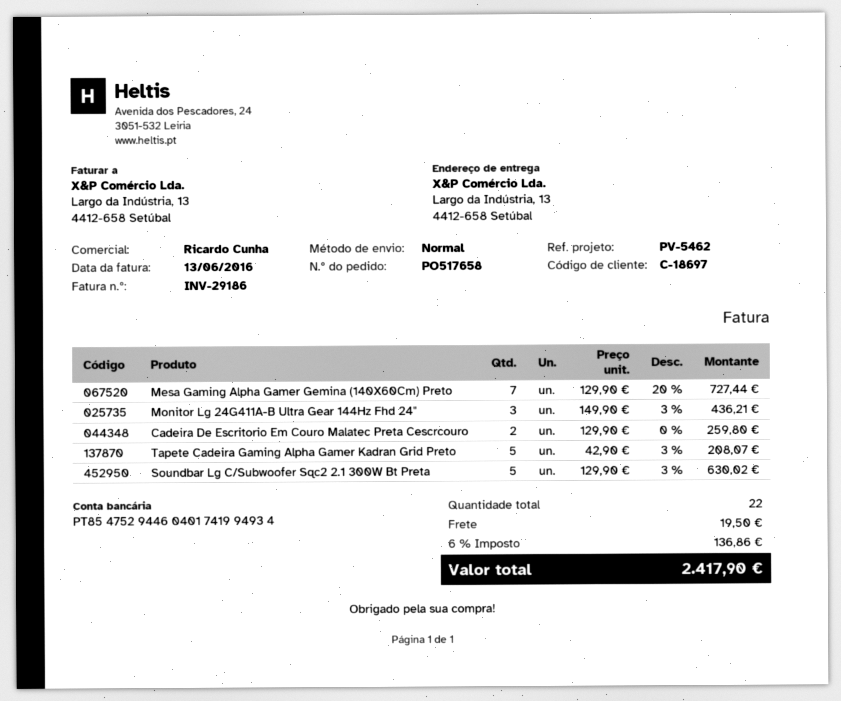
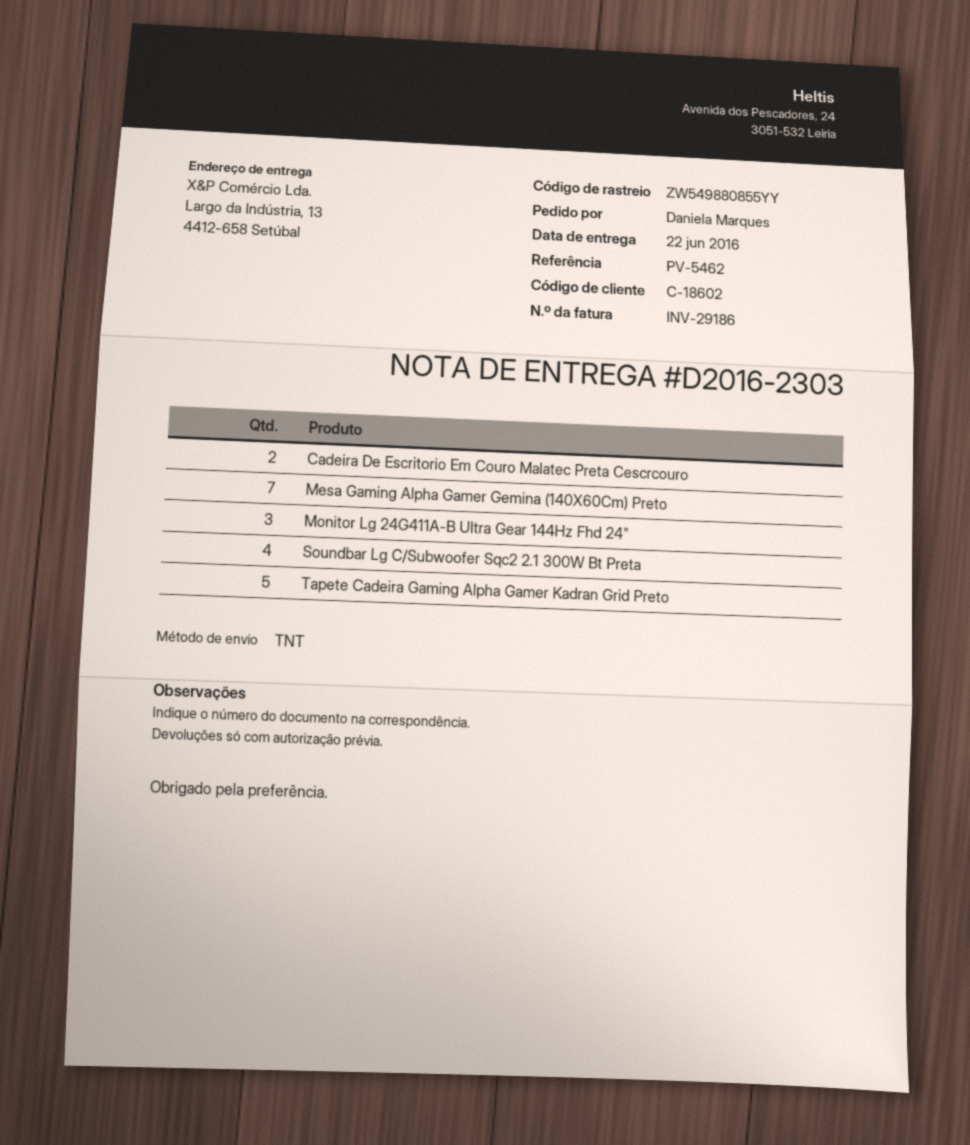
customer number: C-18697 -> C-18602
shipping method: standard -> TNT
Soundbar Lg C/Subwoofer Sqc2 2.1 300W Bt Preta: 5 -> 4

